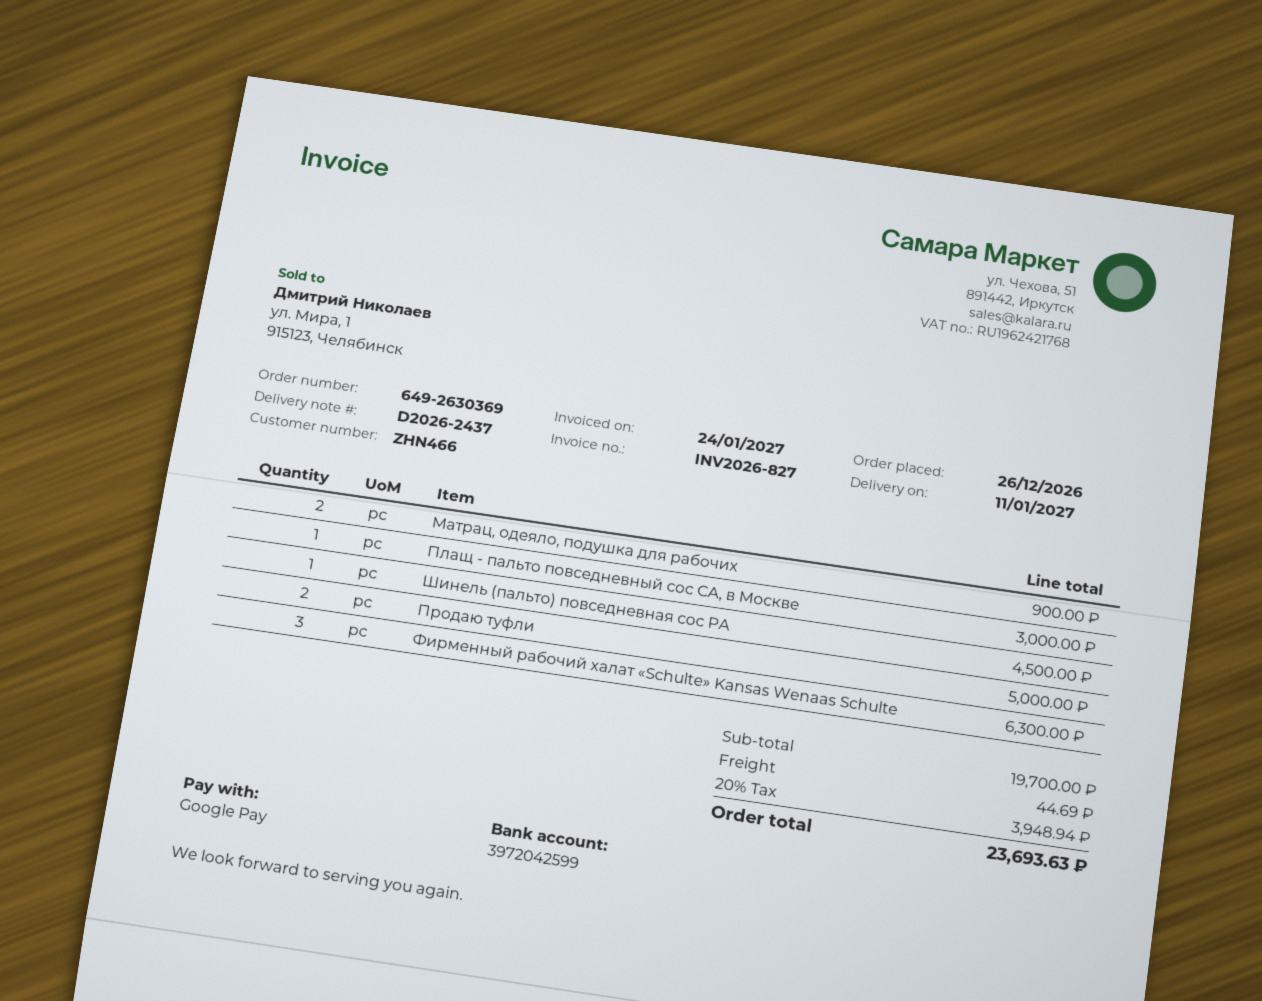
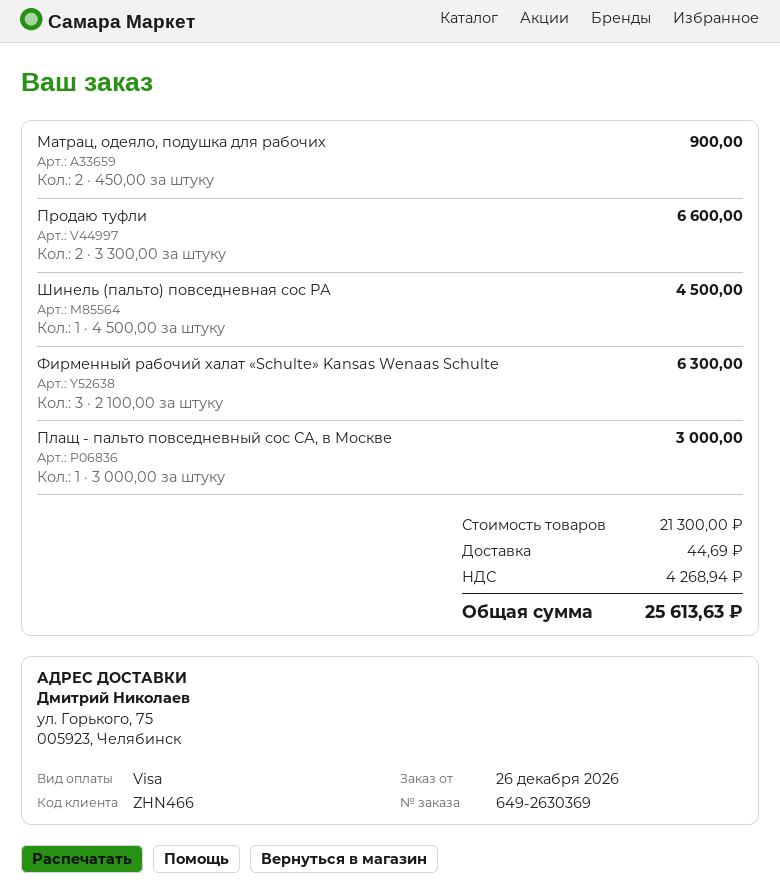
payment method: Google Pay -> Visa
Продаю туфли: 2 for 5000.00 -> 2 for 6600.00
subtotal: 19700.00 -> 21300.00
tax: 3948.94 -> 4268.94
total: 23693.63 -> 25613.63

